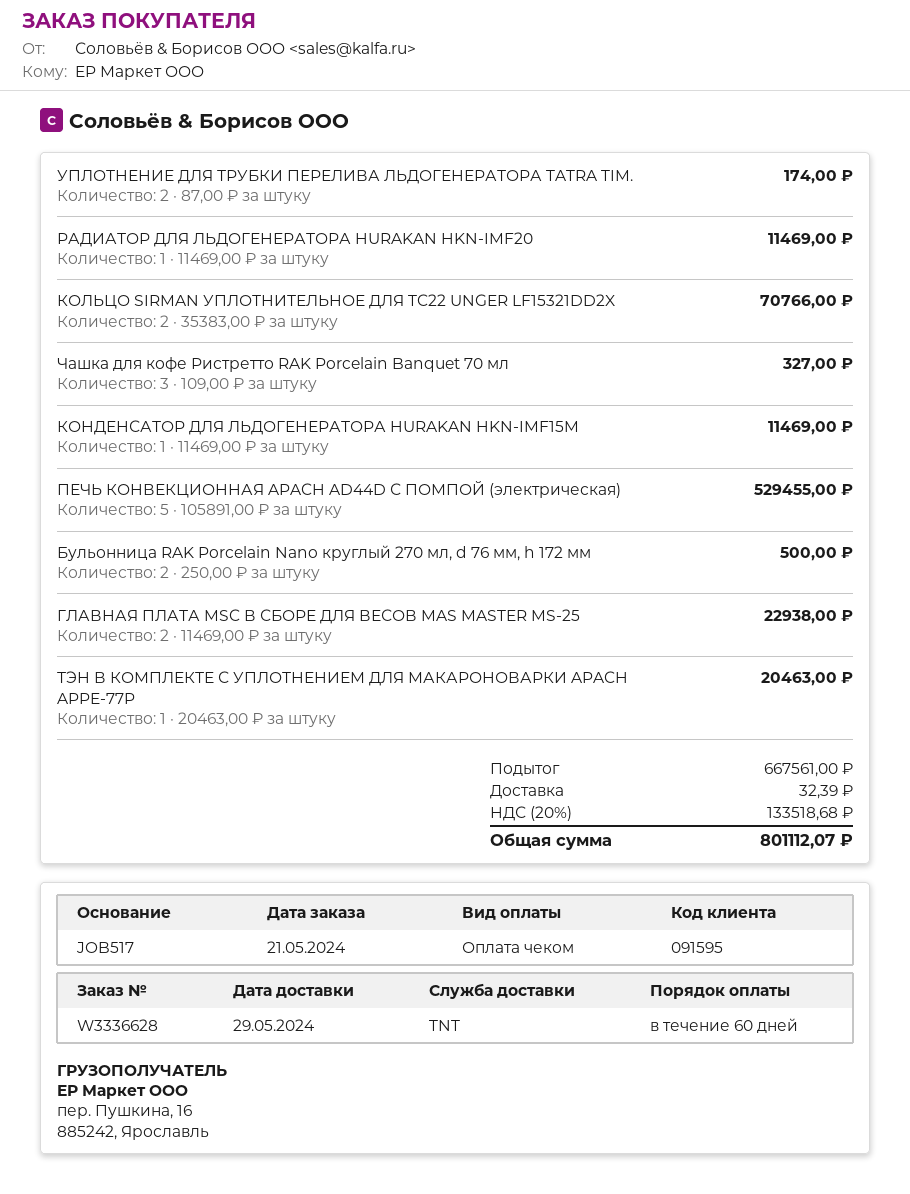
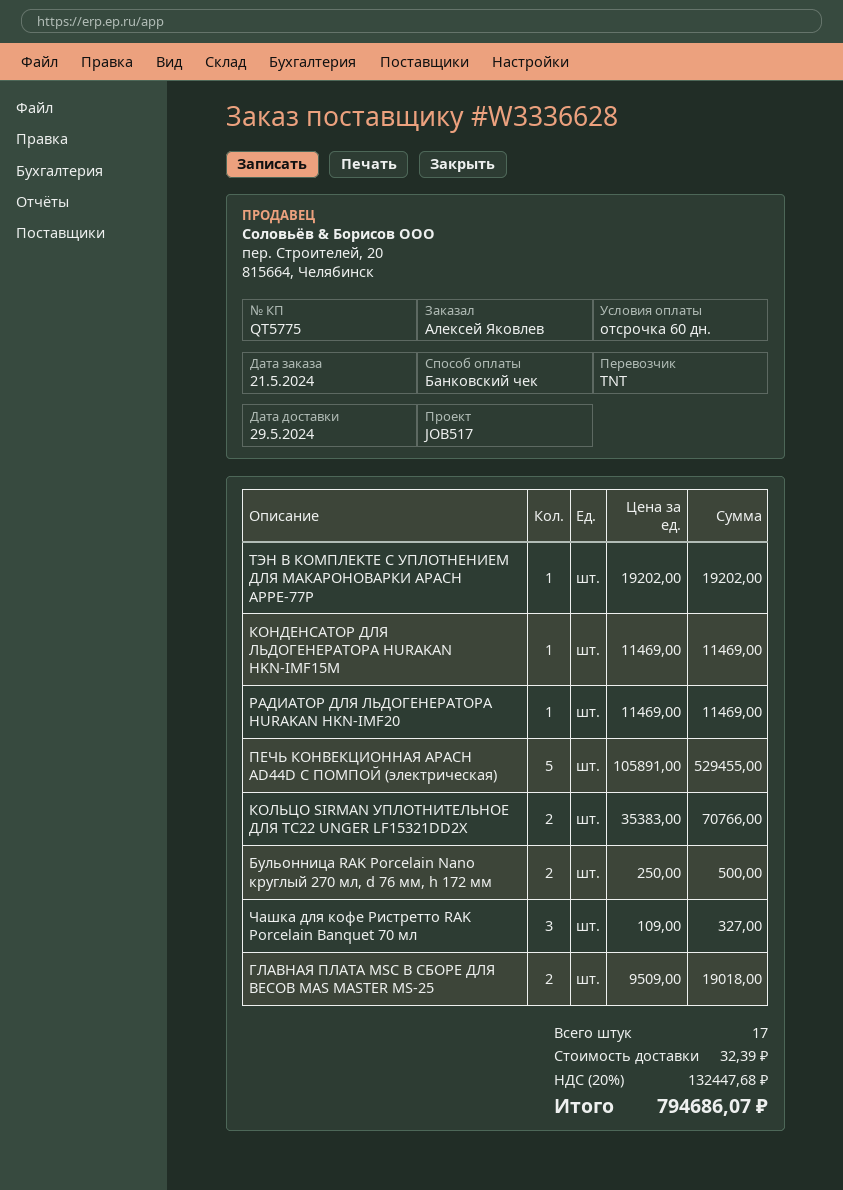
УПЛОТНЕНИЕ ДЛЯ ТРУБКИ ПЕРЕЛИВА ЛЬДОГЕНЕРАТОРА TATRA TIM.: 2 x 87.00 = 174.00 -> none
ГЛАВНАЯ ПЛАТА MSC В СБОРЕ ДЛЯ ВЕСОВ MAS MASTER MS-25: 2 x 11469.00 = 22938.00 -> 2 x 9509.00 = 19018.00
ТЭН В КОМПЛЕКТЕ С УПЛОТНЕНИЕМ ДЛЯ МАКАРОНОВАРКИ APACH APPE-77P: 1 x 20463.00 = 20463.00 -> 1 x 19202.00 = 19202.00
tax: 20% = 133518.68 -> 20% = 132447.68
total: 801112.07 -> 794686.07

